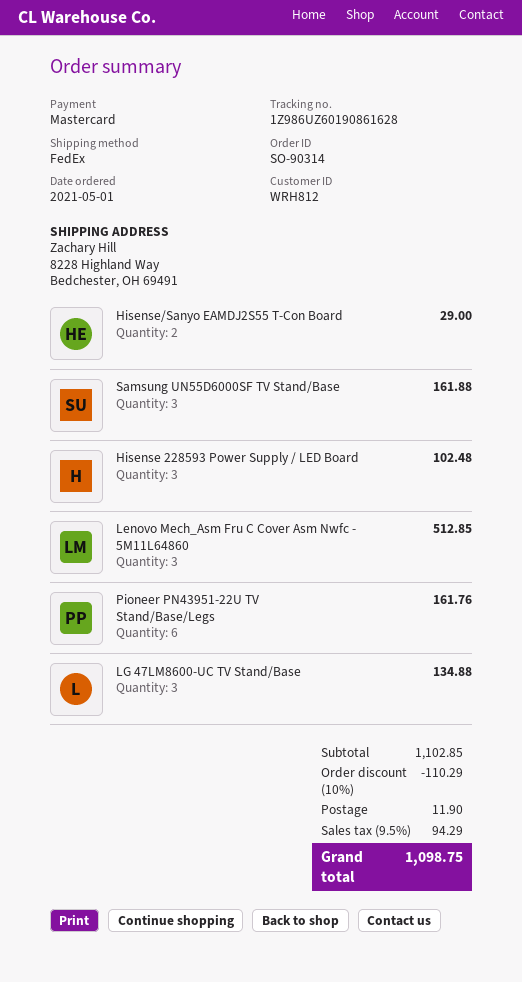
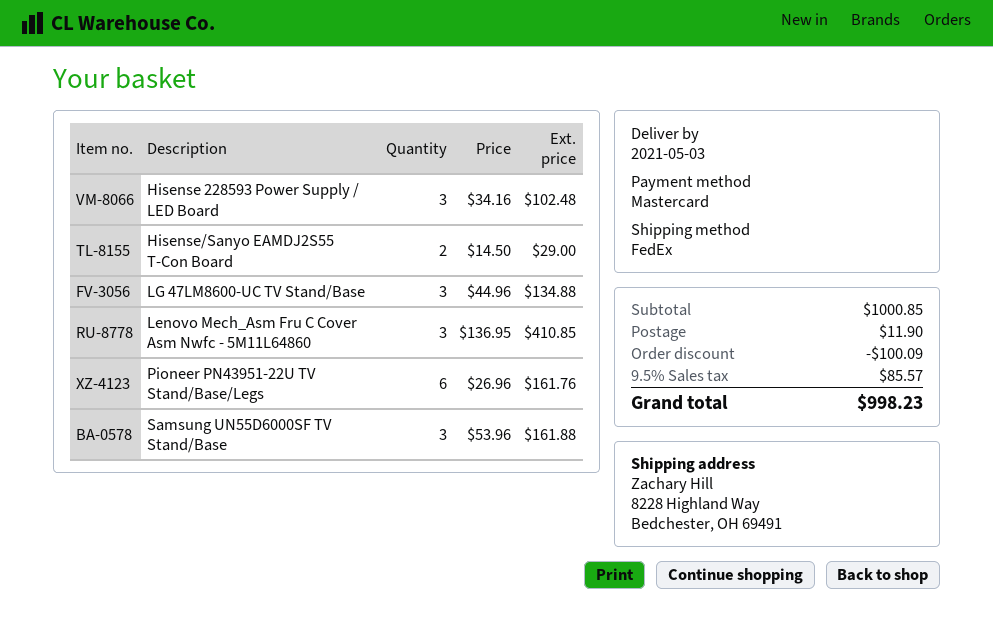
Lenovo Mech_Asm Fru C Cover Asm Nwfc - 5M11L64860: 3 for 512.85 -> 3 for 410.85
subtotal: 1102.85 -> 1000.85
discount: 110.29 -> 100.09
tax: 9.5% = 94.29 -> 9.5% = 85.57
total: 1098.75 -> 998.23

